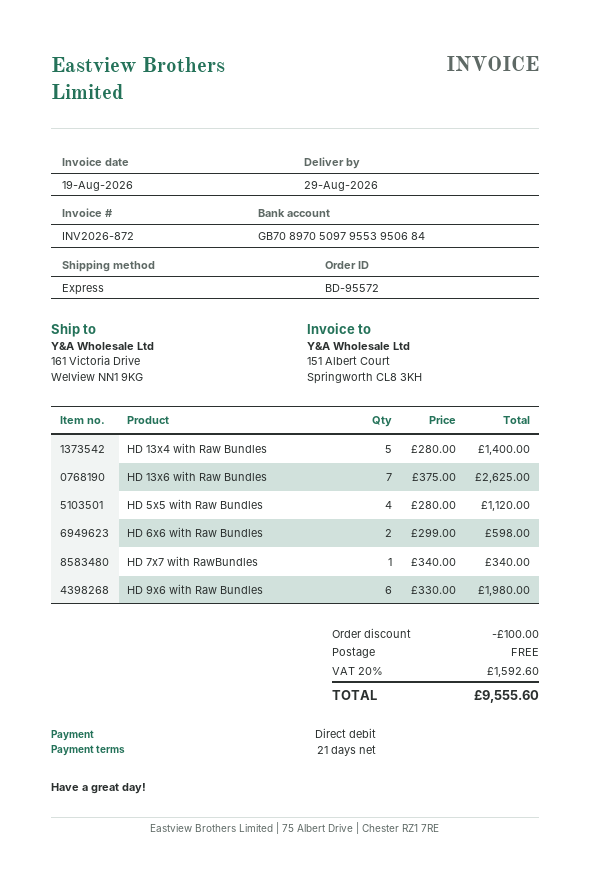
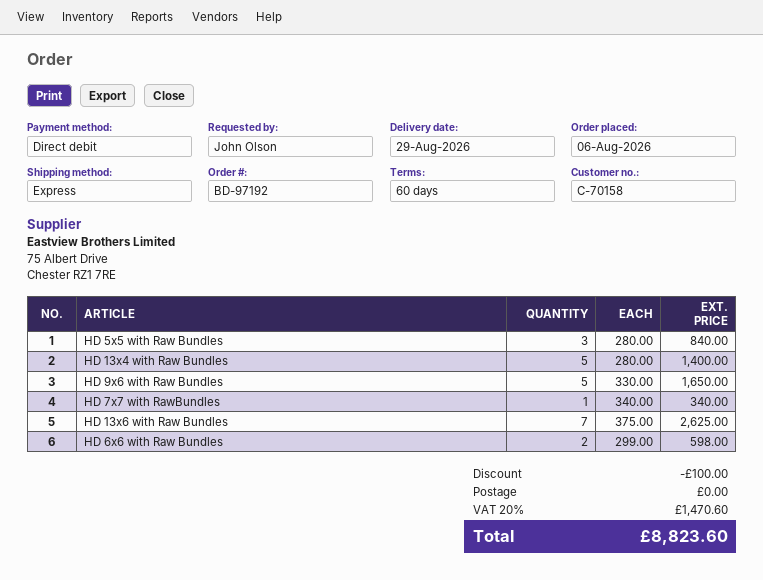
order number: BD-95572 -> BD-97192
payment terms: 21 days -> 60 days
HD 5x5 with Raw Bundles: 4 x 280.00 = 1120.00 -> 3 x 280.00 = 840.00
HD 9x6 with Raw Bundles: 6 x 330.00 = 1980.00 -> 5 x 330.00 = 1650.00
tax: 20% = 1592.60 -> 20% = 1470.60
total: 9555.60 -> 8823.60

